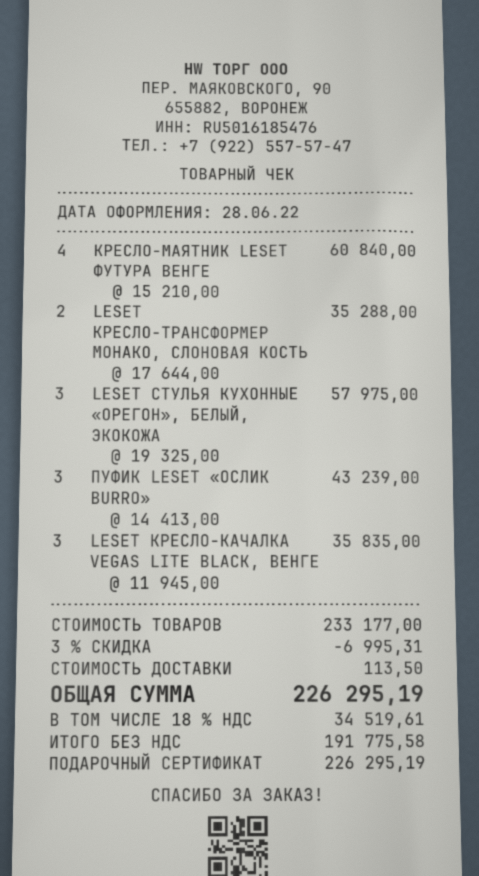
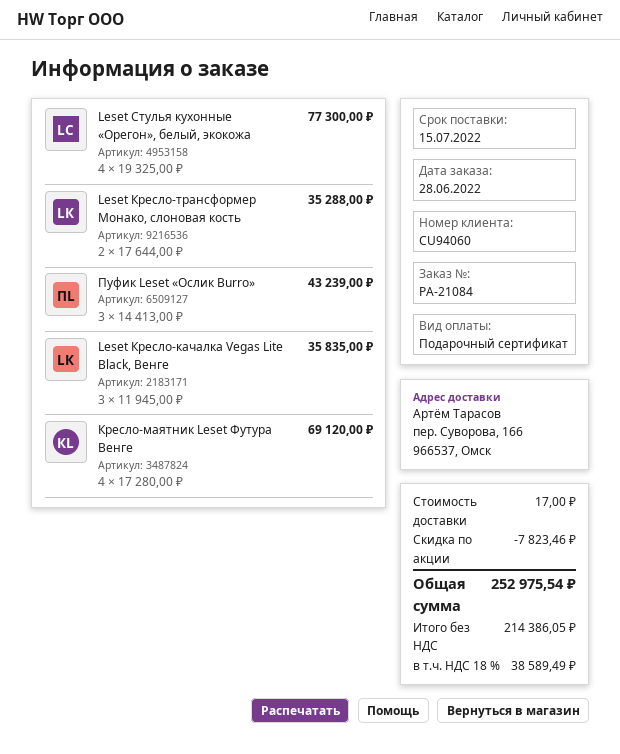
КРЕСЛО-МАЯТНИК LESET ФУТУРА ВЕНГЕ: 4 x 15210.00 = 60840.00 -> 4 x 17280.00 = 69120.00
LESET СТУЛЬЯ КУХОННЫЕ «ОРЕГОН», БЕЛЫЙ, ЭКОКОЖА: 3 x 19325.00 = 57975.00 -> 4 x 19325.00 = 77300.00
discount: 6995.31 -> 7823.46
shipping: 113.50 -> 17.00
net: 191775.58 -> 214386.05
tax: 18% = 34519.61 -> 18% = 38589.49
total: 226295.19 -> 252975.54

